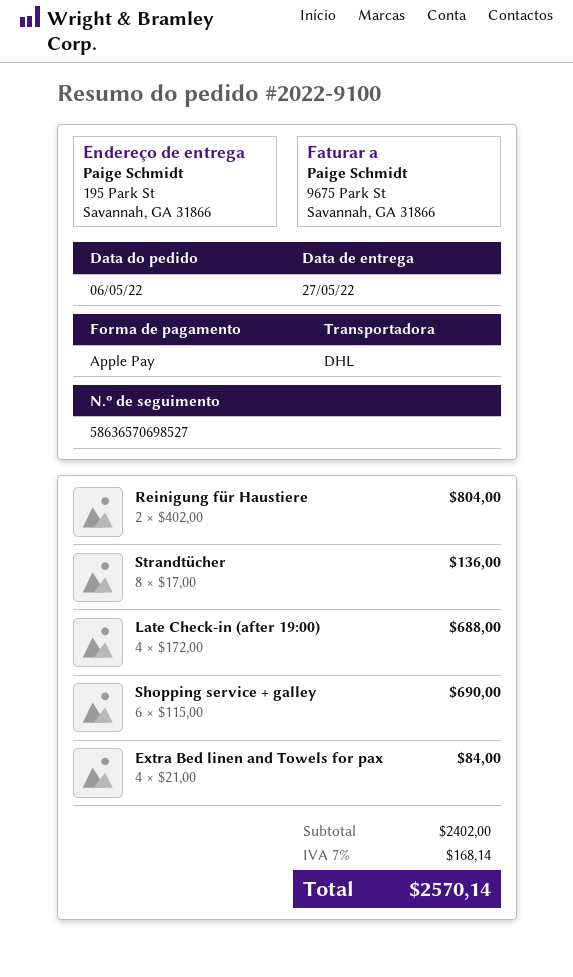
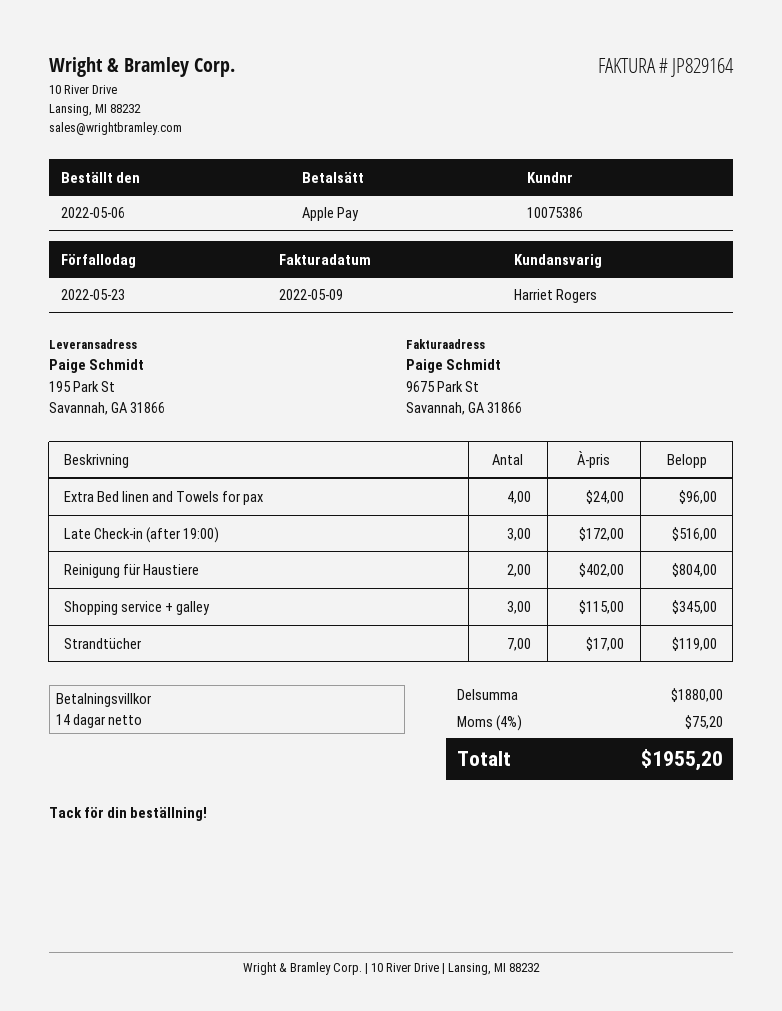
Strandtücher: 8 x 17.00 = 136.00 -> 7 x 17.00 = 119.00
Late Check-in (after 19:00): 4 x 172.00 = 688.00 -> 3 x 172.00 = 516.00
Shopping service + galley: 6 x 115.00 = 690.00 -> 3 x 115.00 = 345.00
Extra Bed linen and Towels for pax: 4 x 21.00 = 84.00 -> 4 x 24.00 = 96.00
subtotal: 2402.00 -> 1880.00
tax: 7% = 168.14 -> 4% = 75.20
total: 2570.14 -> 1955.20

